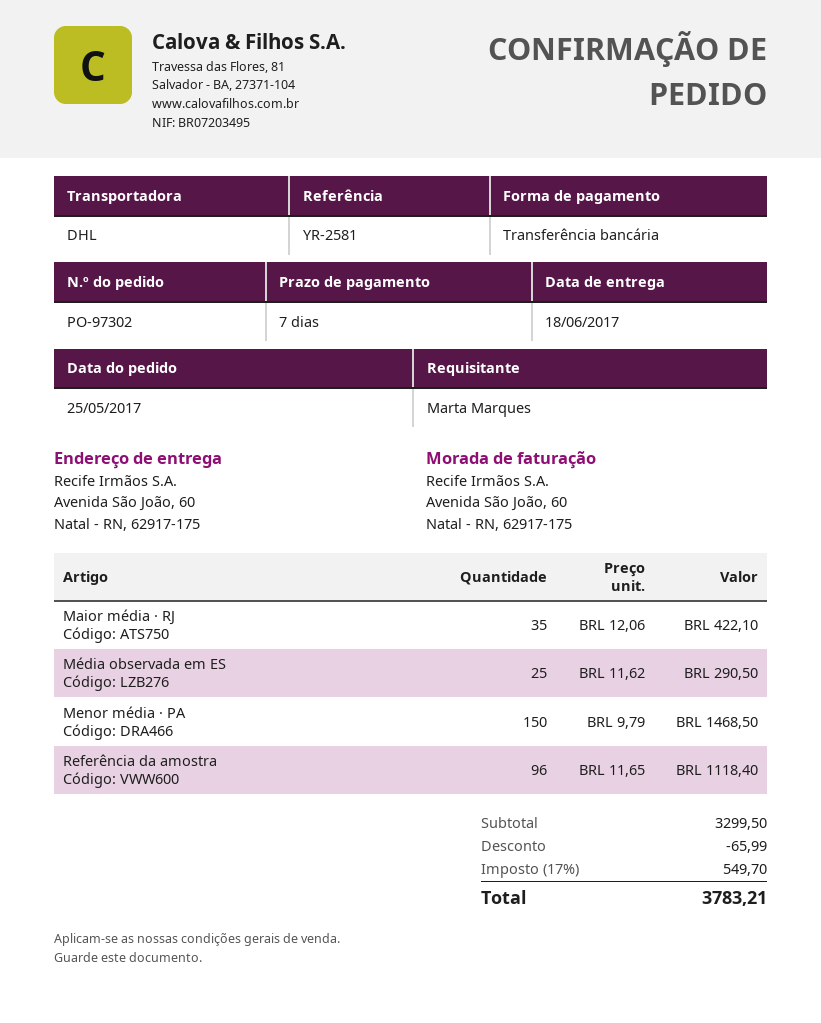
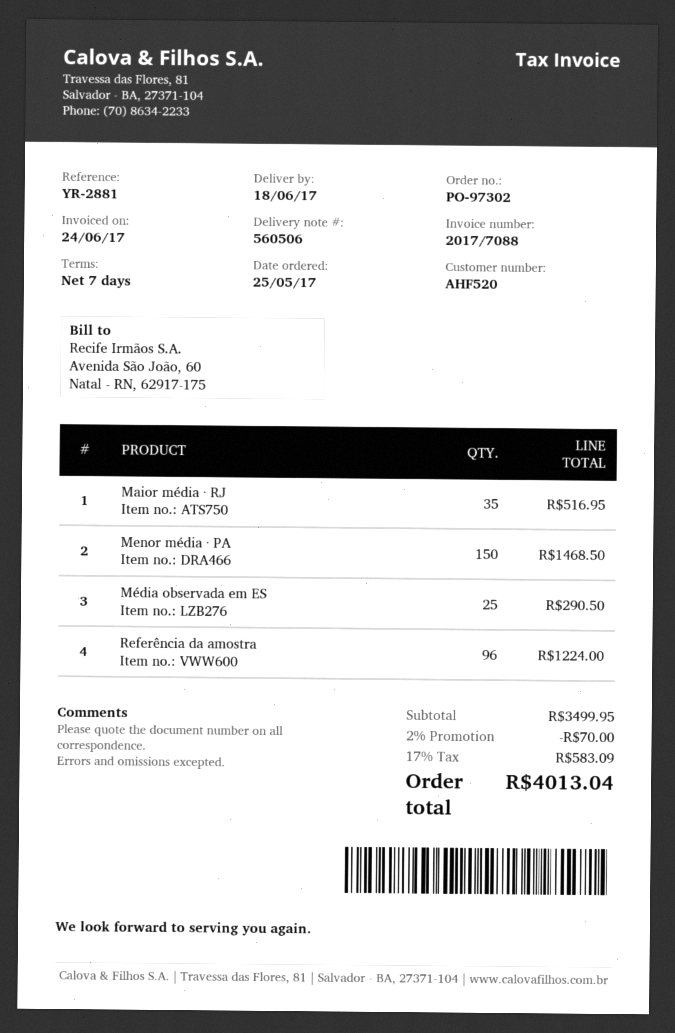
reference: YR-2581 -> YR-2881
Maior média · RJ: 35 for 422.10 -> 35 for 516.95
Referência da amostra: 96 for 1118.40 -> 96 for 1224.00
subtotal: 3299.50 -> 3499.95
discount: 65.99 -> 70.00
tax: 17% = 549.70 -> 17% = 583.09
total: 3783.21 -> 4013.04

